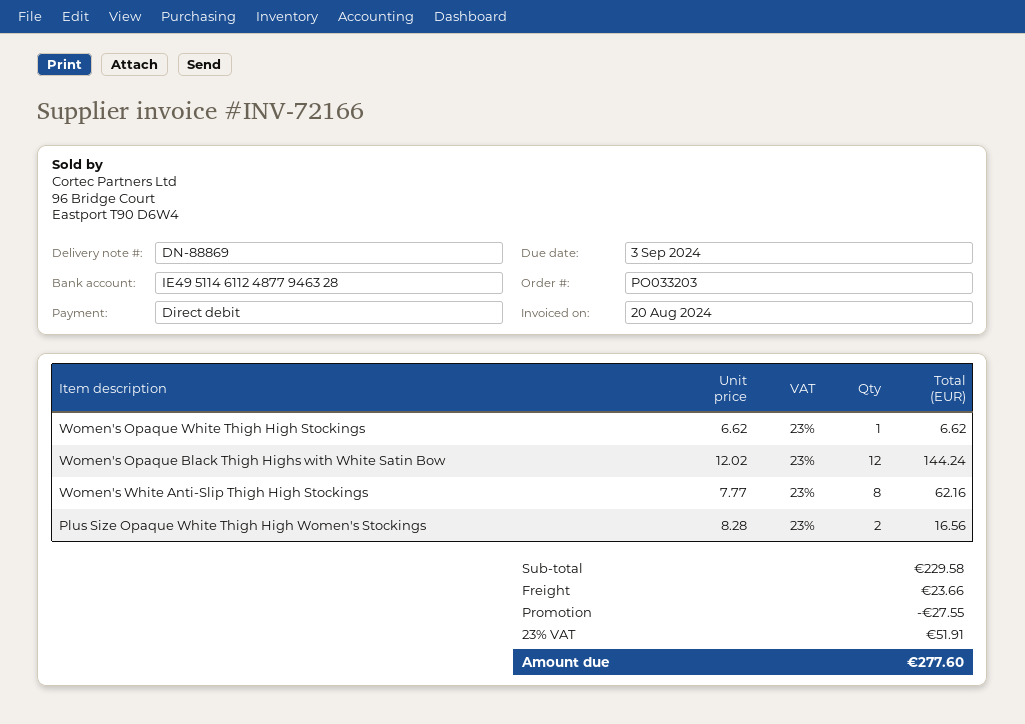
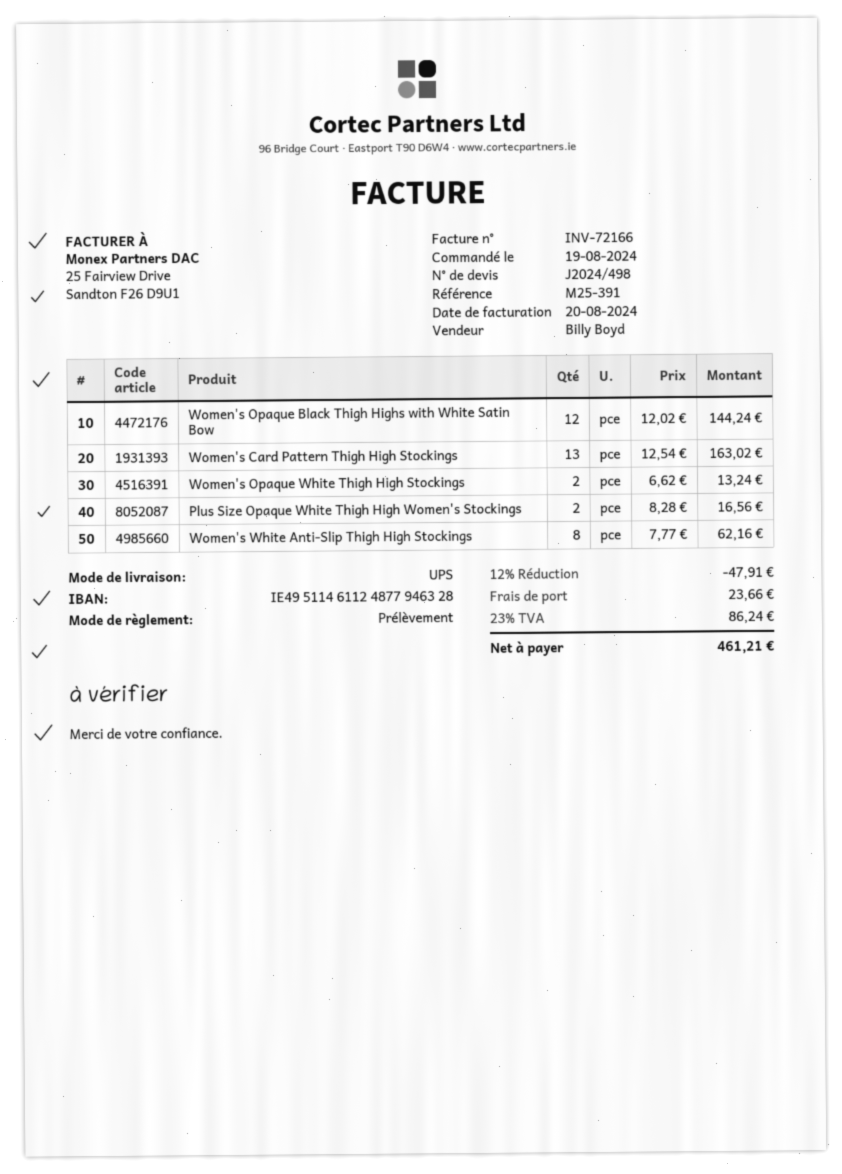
Women's Opaque White Thigh High Stockings: 1 x 6.62 = 6.62 -> 2 x 6.62 = 13.24
Women's Card Pattern Thigh High Stockings: none -> 13 x 12.54 = 163.02
discount: 27.55 -> 47.91
tax: 23% = 51.91 -> 23% = 86.24
total: 277.60 -> 461.21

